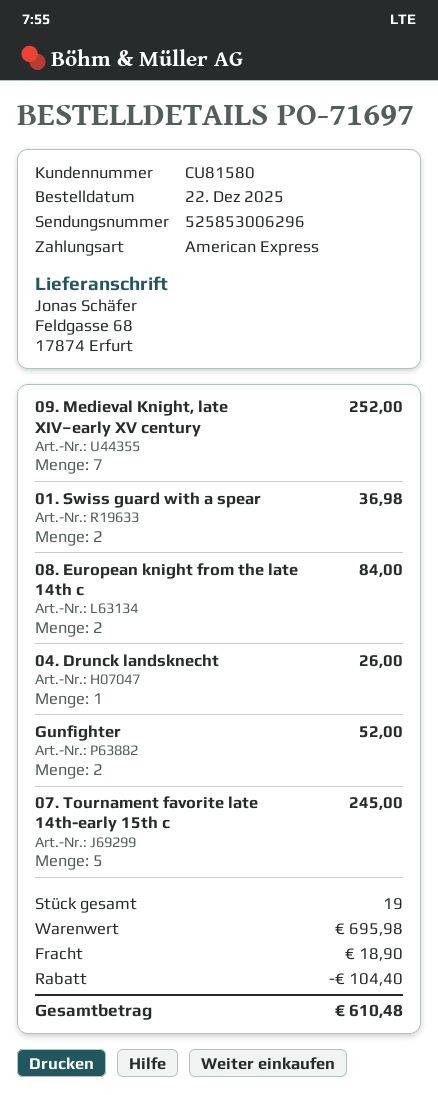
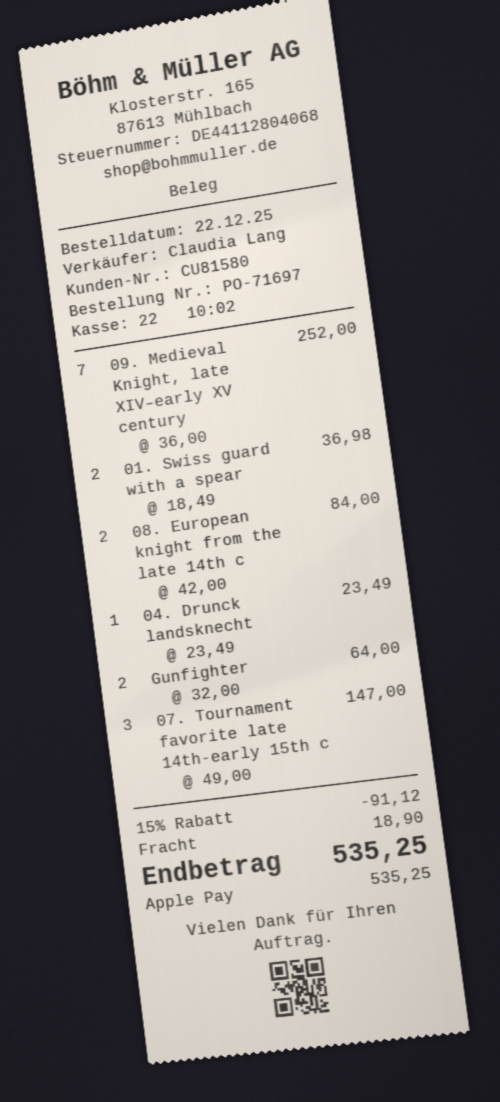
payment method: American Express -> Apple Pay
04. Drunck landsknecht: 1 for 26.00 -> 1 for 23.49
Gunfighter: 2 for 52.00 -> 2 for 64.00
07. Tournament favorite late 14th-early 15th c: 5 for 245.00 -> 3 for 147.00
discount: 104.40 -> 91.12
total: 610.48 -> 535.25

